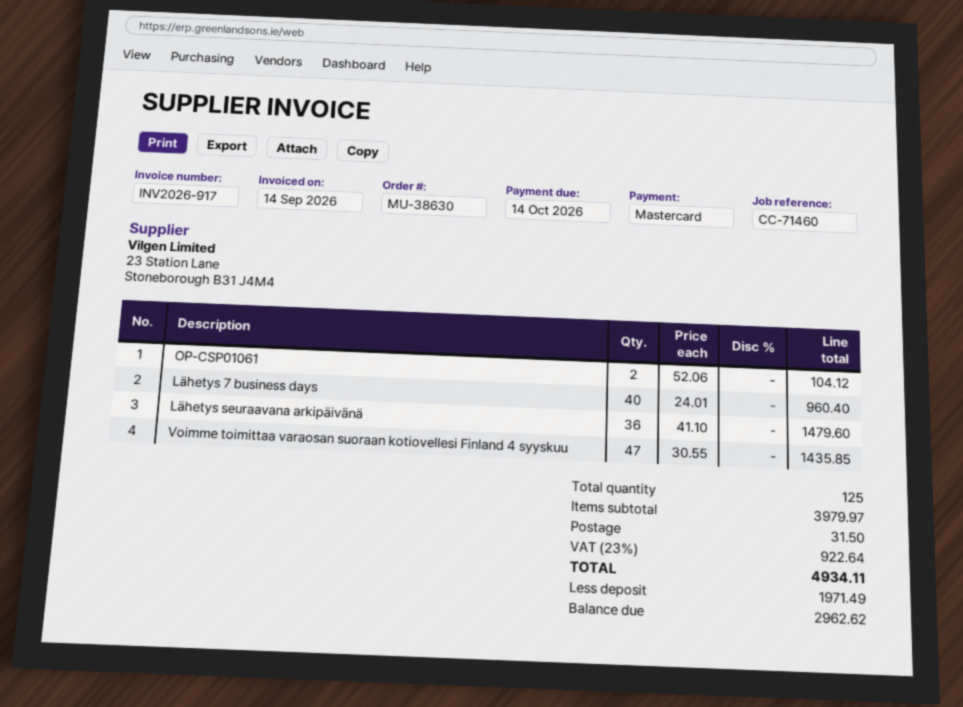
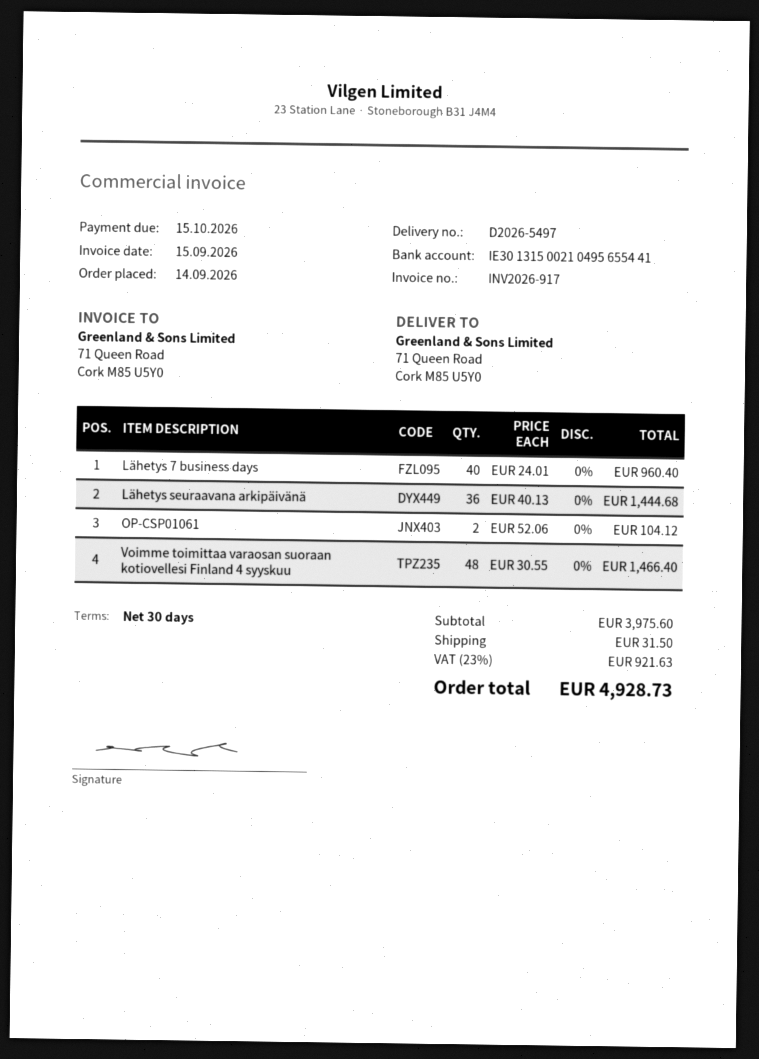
invoice date: 2026-09-14 -> 2026-09-15
due date: 2026-10-14 -> 2026-10-15
Lähetys seuraavana arkipäivänä: 36 x 41.10 = 1479.60 -> 36 x 40.13 = 1444.68
Voimme toimittaa varaosan suoraan kotiovellesi Finland 4 syyskuu: 47 x 30.55 = 1435.85 -> 48 x 30.55 = 1466.40
subtotal: 3979.97 -> 3975.60
tax: 23% = 922.64 -> 23% = 921.63
total: 4934.11 -> 4928.73

